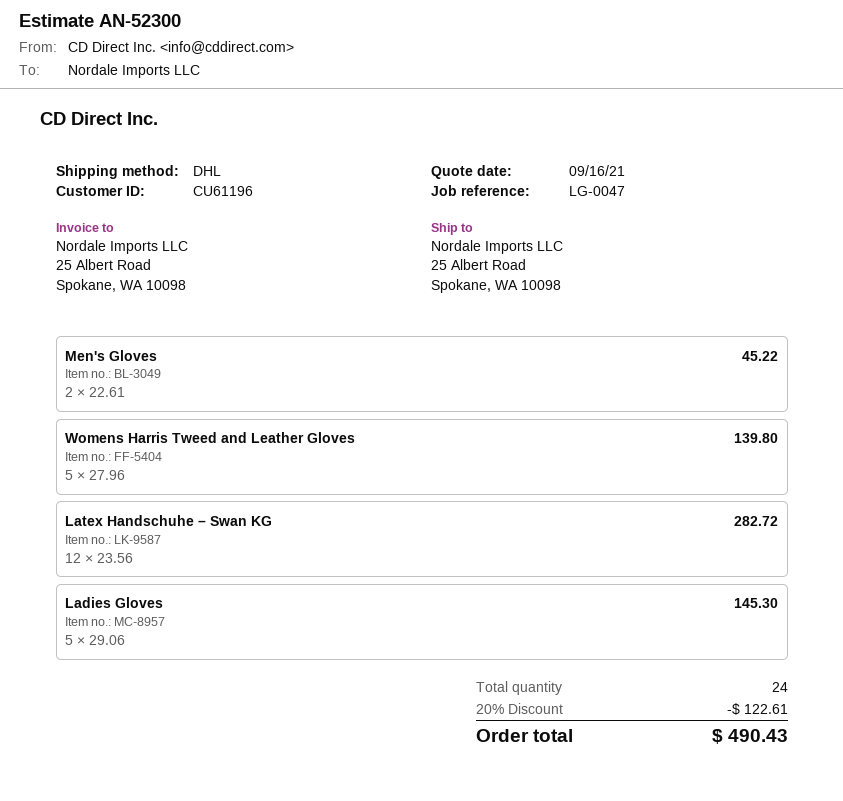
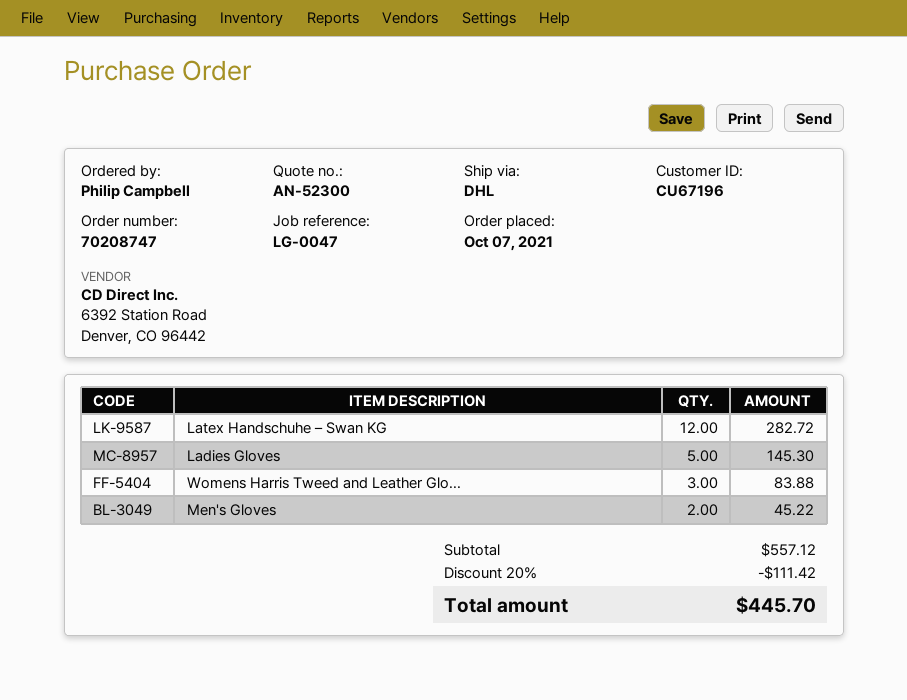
customer number: CU61196 -> CU67196
Womens Harris Tweed and Leather Gloves: 5 for 139.80 -> 3 for 83.88
discount: 20% = 122.61 -> 20% = 111.42
total: 490.43 -> 445.70

